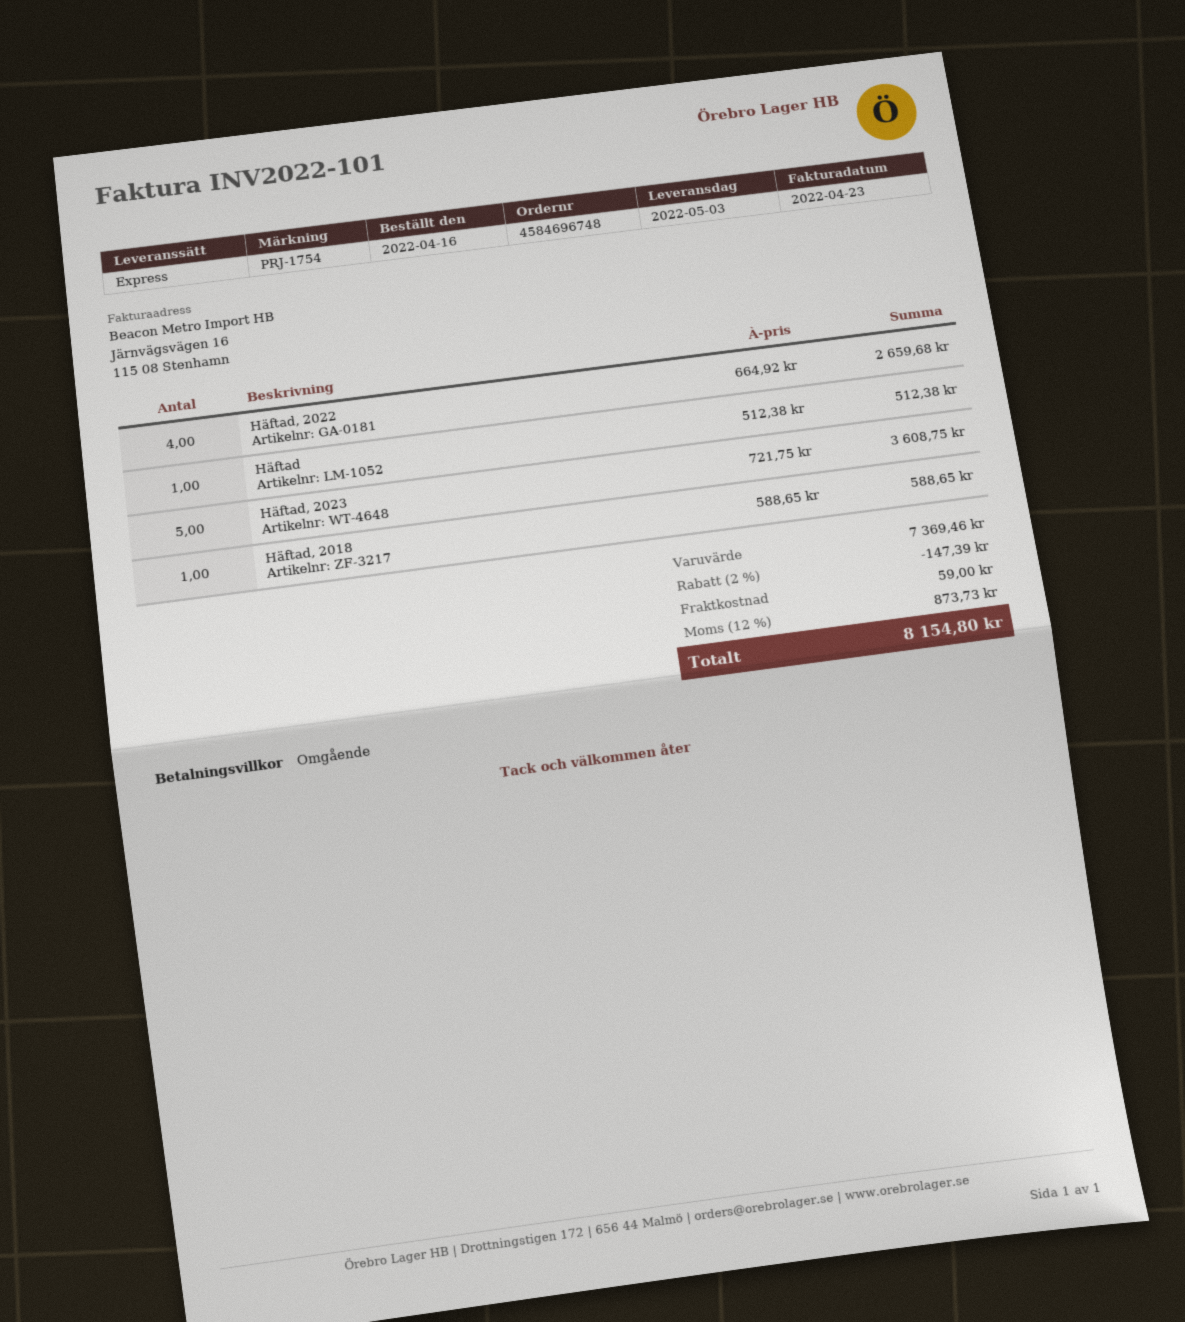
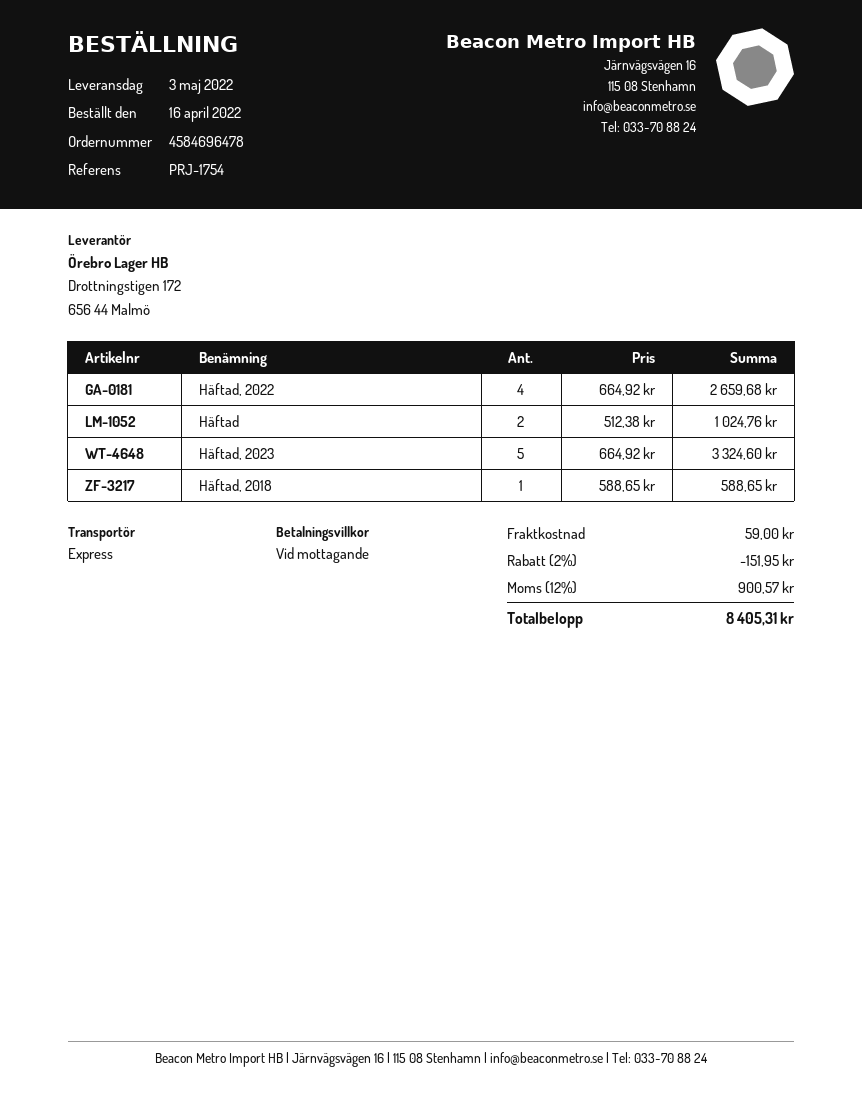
order number: 4584696748 -> 4584696478
Häftad: 1 x 512.38 = 512.38 -> 2 x 512.38 = 1024.76
Häftad, 2023: 5 x 721.75 = 3608.75 -> 5 x 664.92 = 3324.60
discount: 2% = 147.39 -> 2% = 151.95
tax: 12% = 873.73 -> 12% = 900.57
total: 8154.80 -> 8405.31

